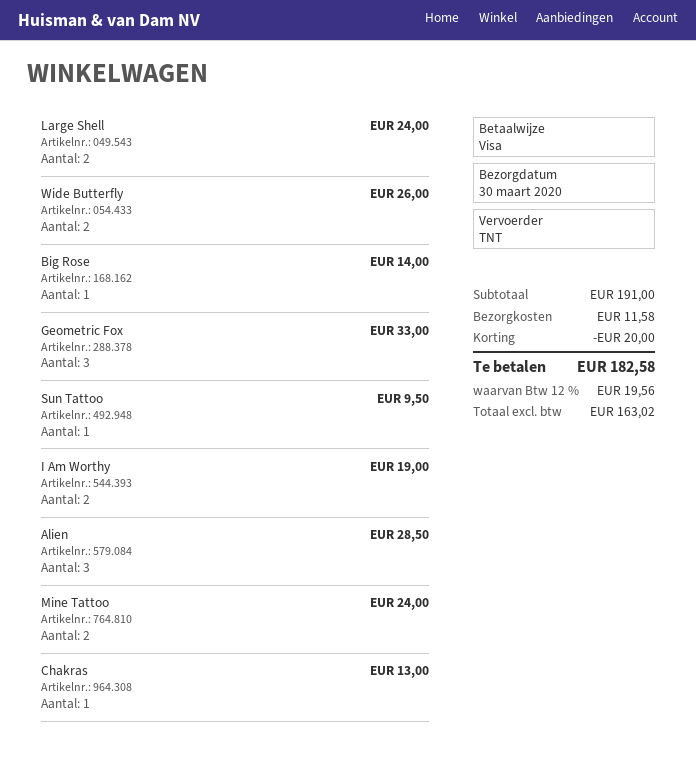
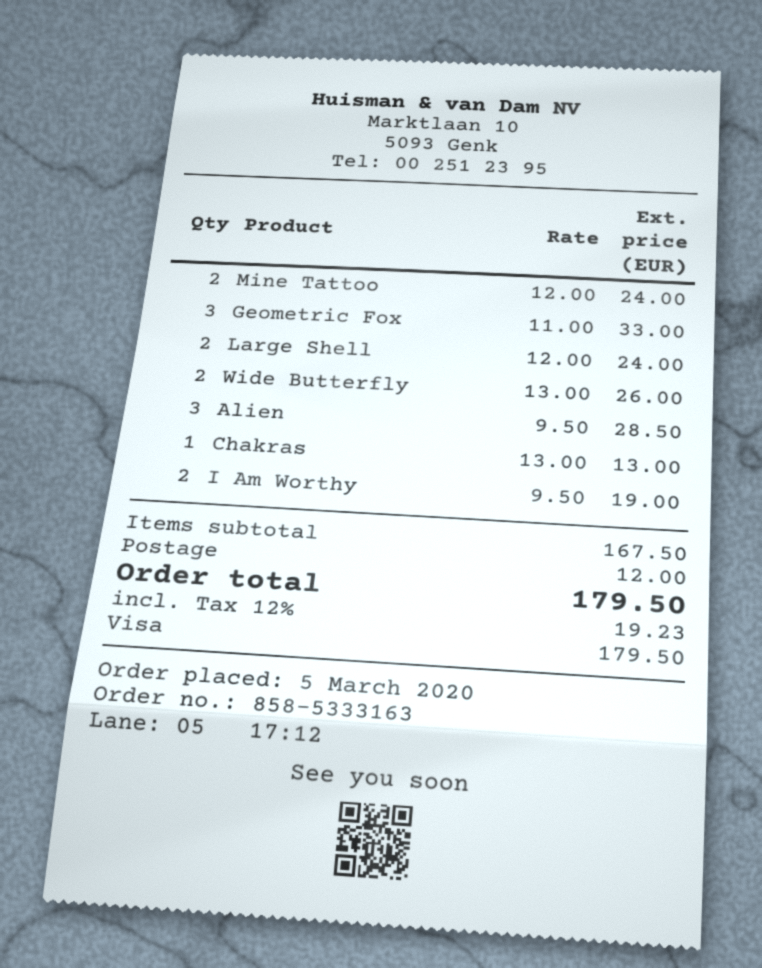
Big Rose: 1 for 14.00 -> none
Sun Tattoo: 1 for 9.50 -> none
subtotal: 191.00 -> 167.50
discount: 20.00 -> none
shipping: 11.58 -> 12.00
tax: 12% = 19.56 -> 12% = 19.23
total: 182.58 -> 179.50

